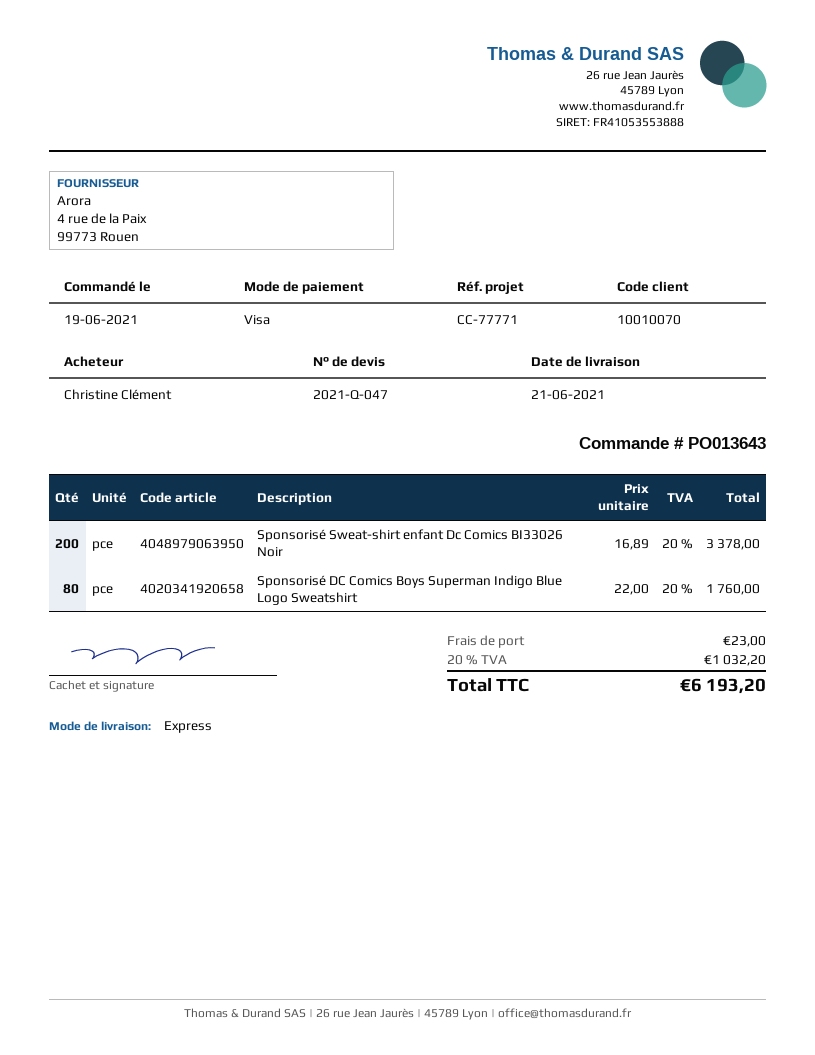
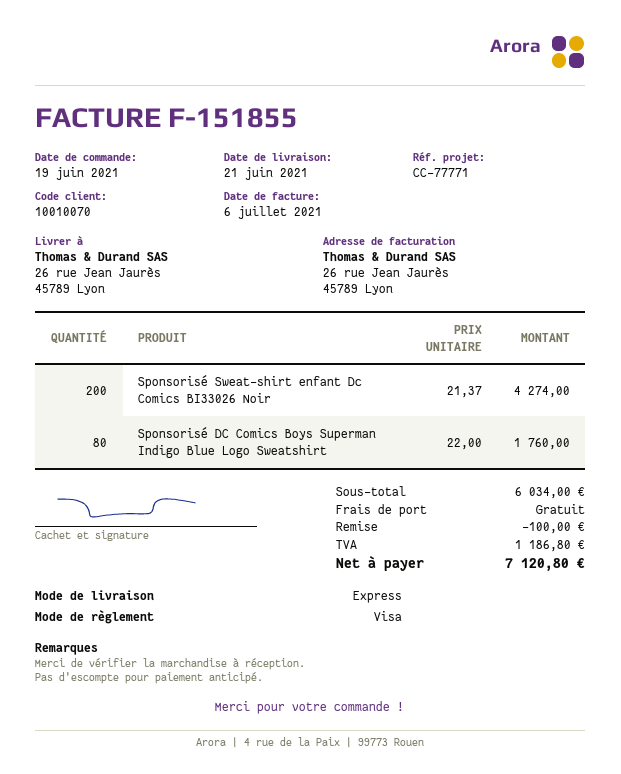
Sponsorisé Sweat-shirt enfant Dc Comics BI33026 Noir: 200 x 16.89 = 3378.00 -> 200 x 21.37 = 4274.00
discount: none -> 100.00
shipping: 23.00 -> 0.00
tax: 1032.20 -> 1186.80
total: 6193.20 -> 7120.80

